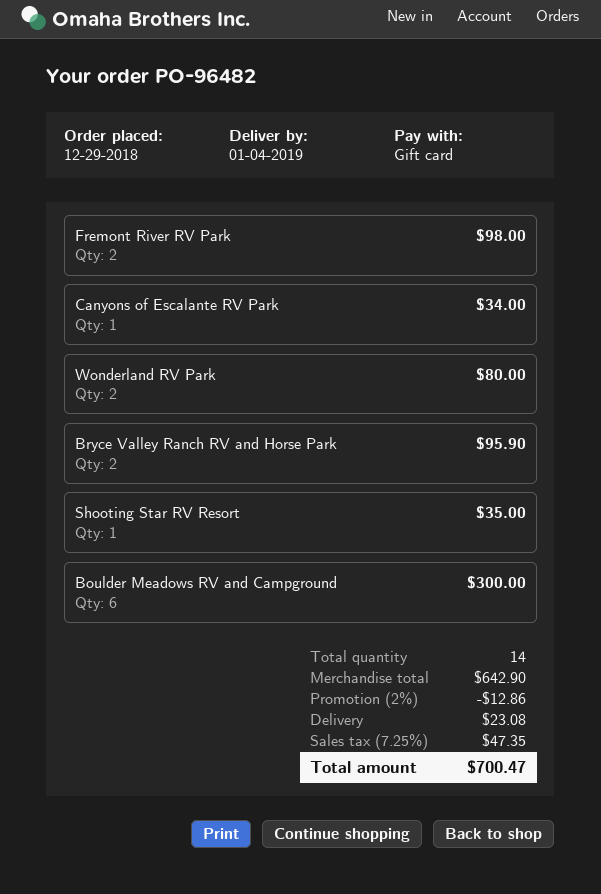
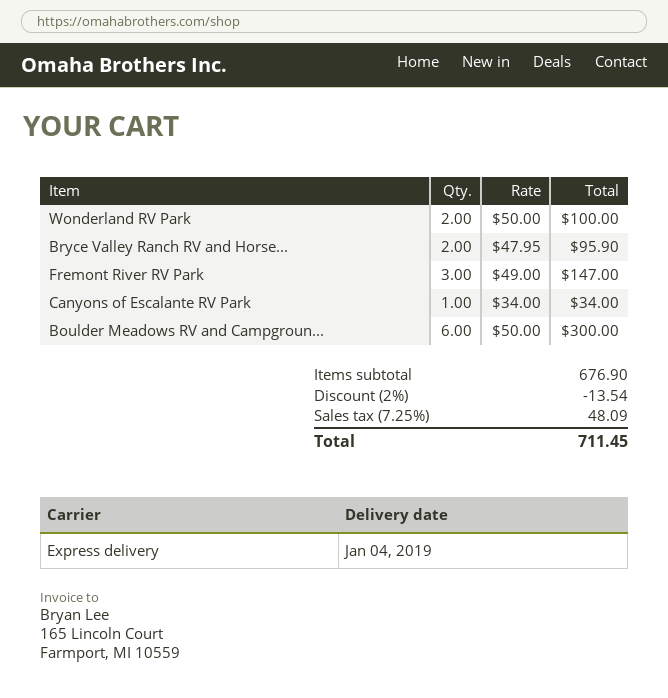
Fremont River RV Park: 2 for 98.00 -> 3 for 147.00
Wonderland RV Park: 2 for 80.00 -> 2 for 100.00
Shooting Star RV Resort: 1 for 35.00 -> none
subtotal: 642.90 -> 676.90
discount: 2% = 12.86 -> 2% = 13.54
shipping: 23.08 -> none
tax: 7.25% = 47.35 -> 7.25% = 48.09
total: 700.47 -> 711.45

